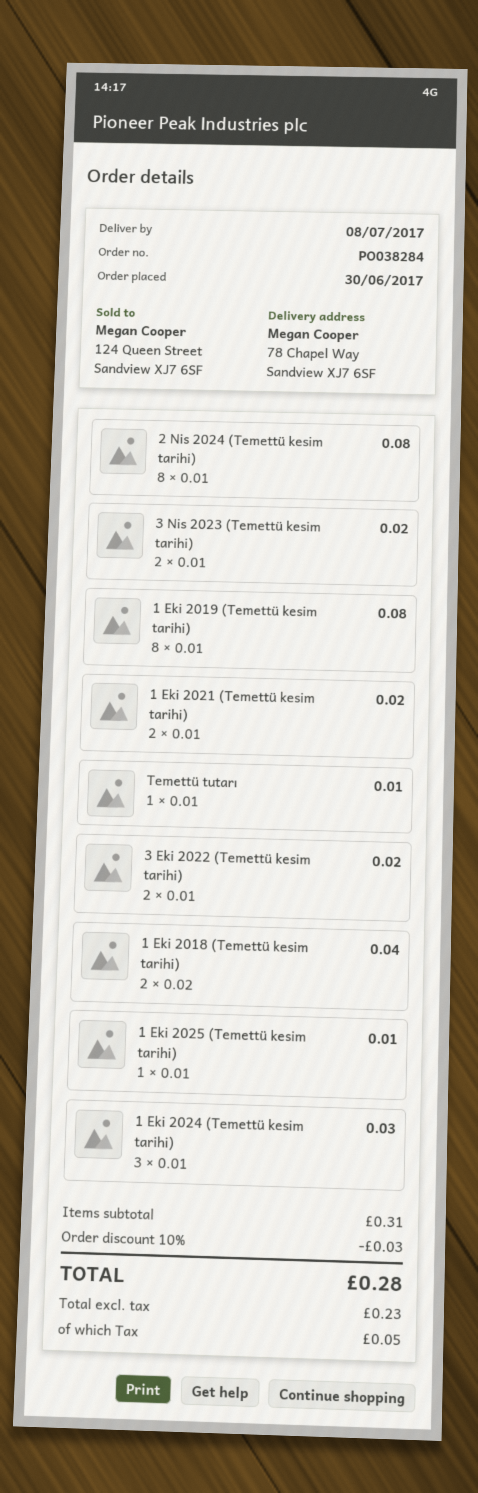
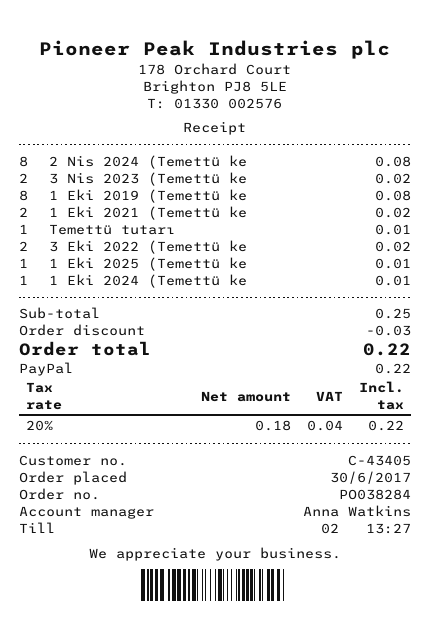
1 Eki 2018 (Temettü kesim tarihi): 2 for 0.04 -> none
1 Eki 2024 (Temettü kesim tarihi): 3 for 0.03 -> 1 for 0.01
subtotal: 0.31 -> 0.25
net: 0.23 -> 0.18
tax: 0.05 -> 0.04
total: 0.28 -> 0.22

